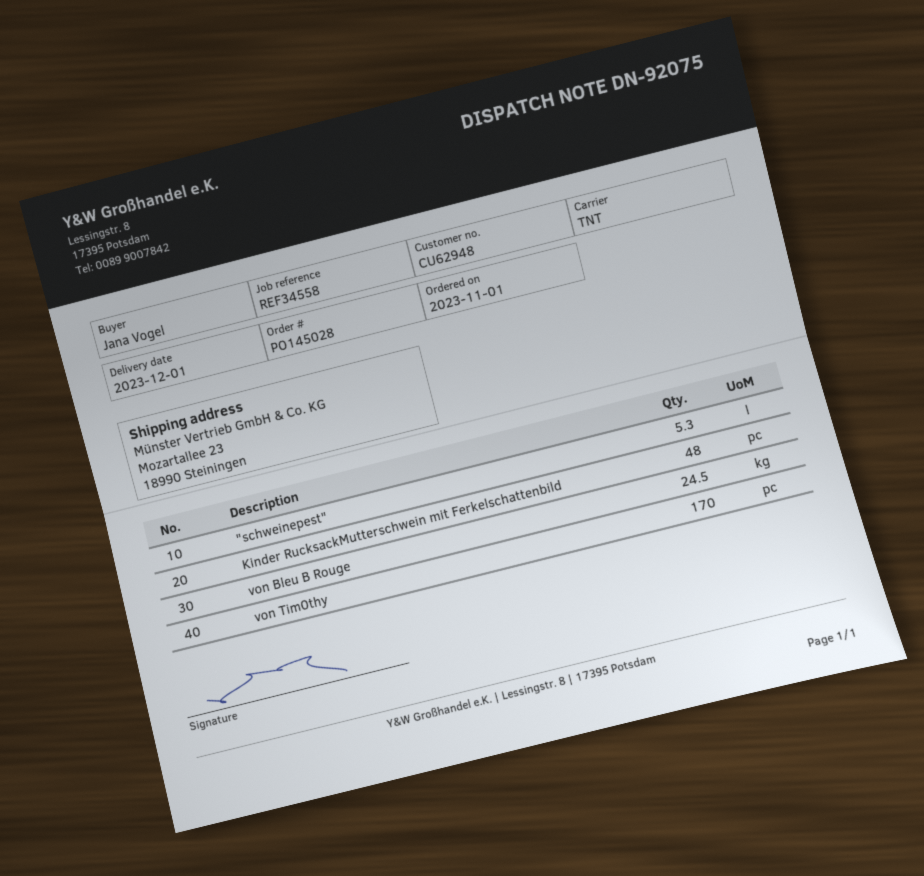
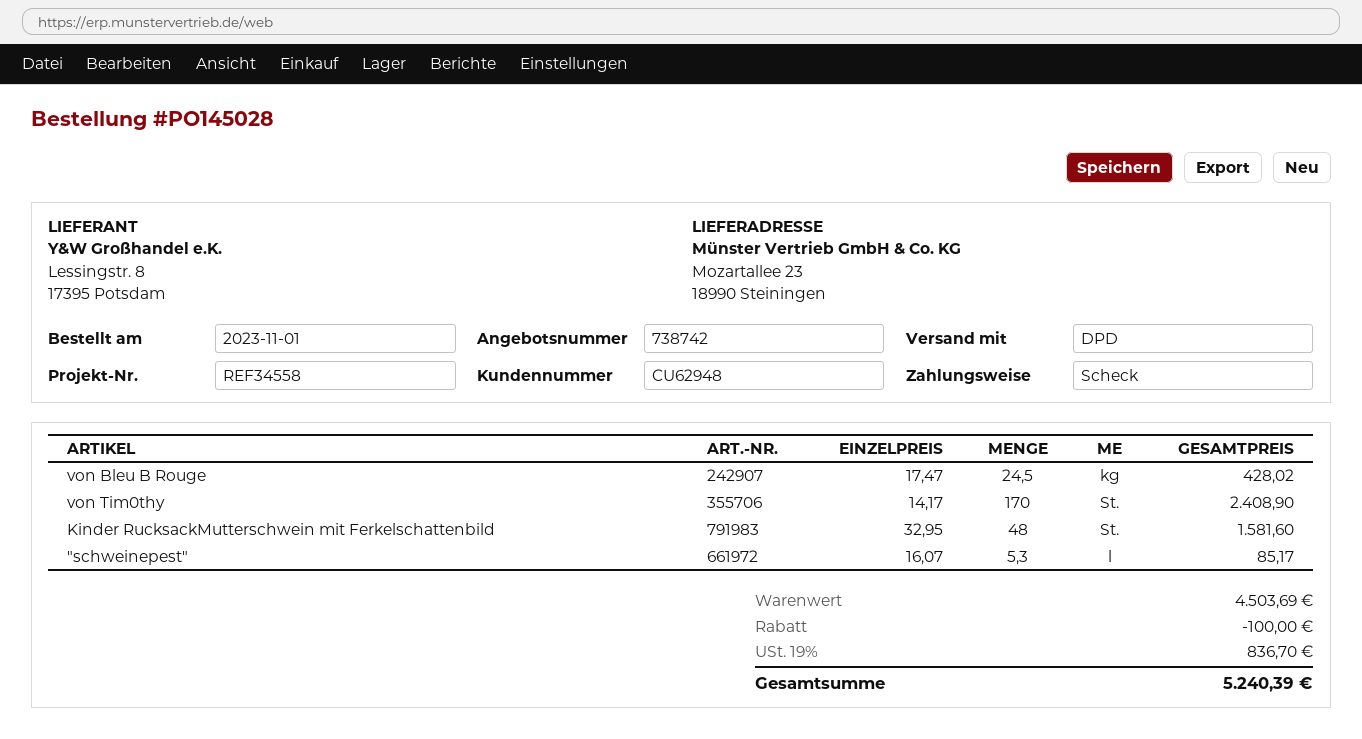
shipping method: TNT -> DPD

